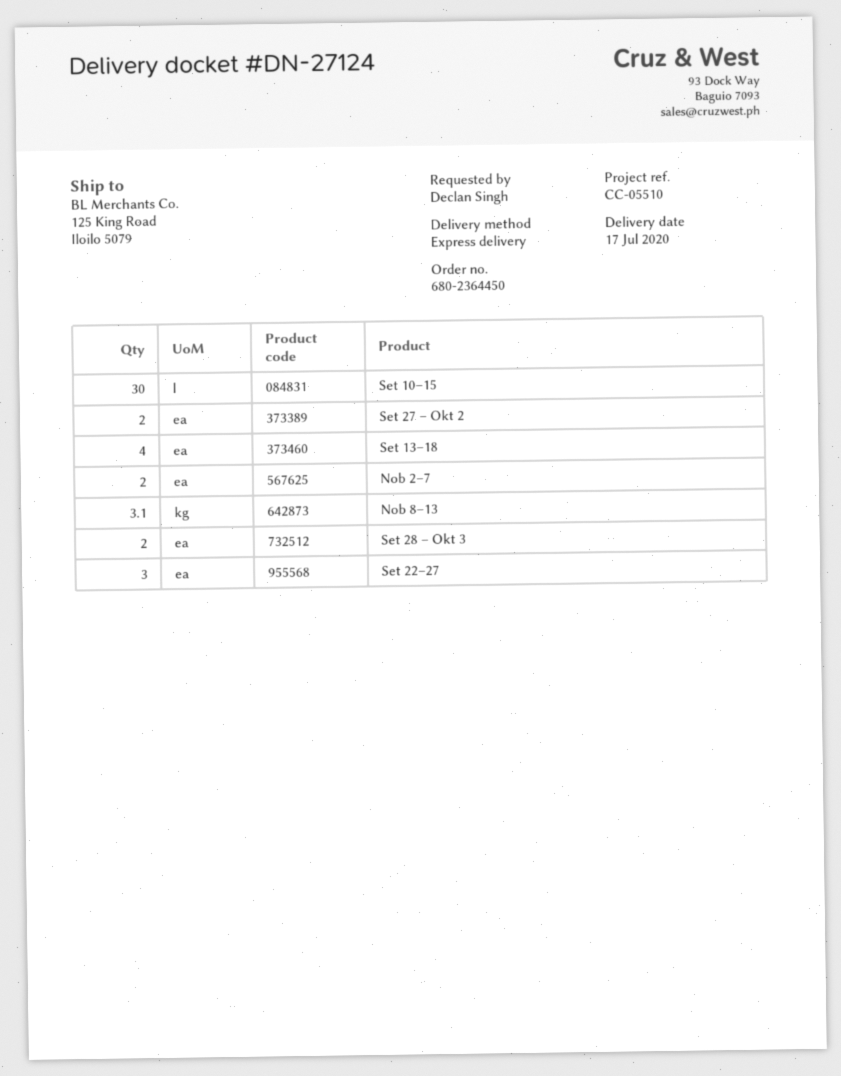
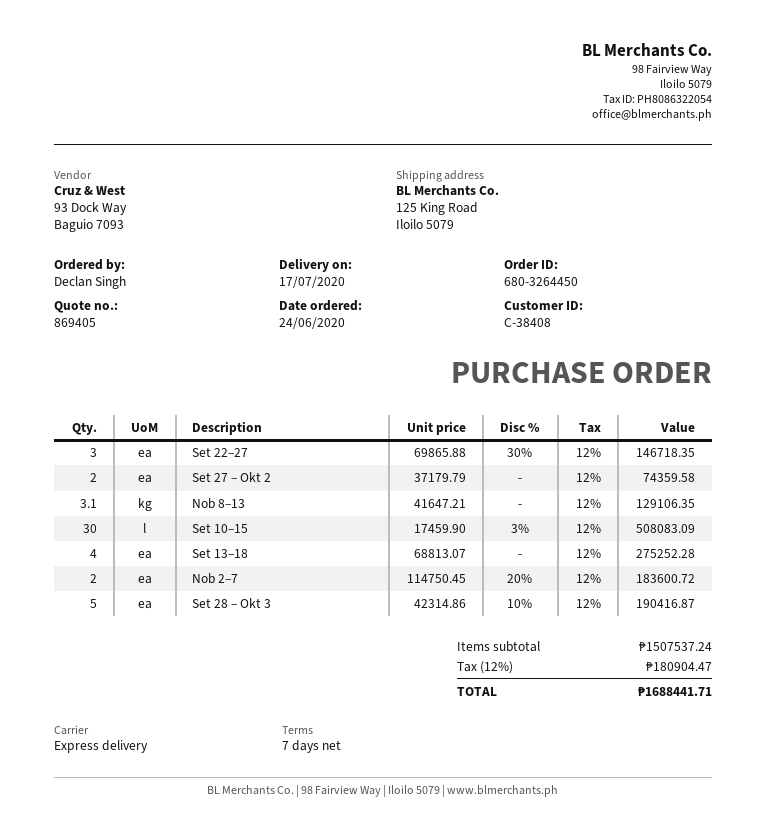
order number: 680-2364450 -> 680-3264450
Set 28 – Okt 3: 2 -> 5

